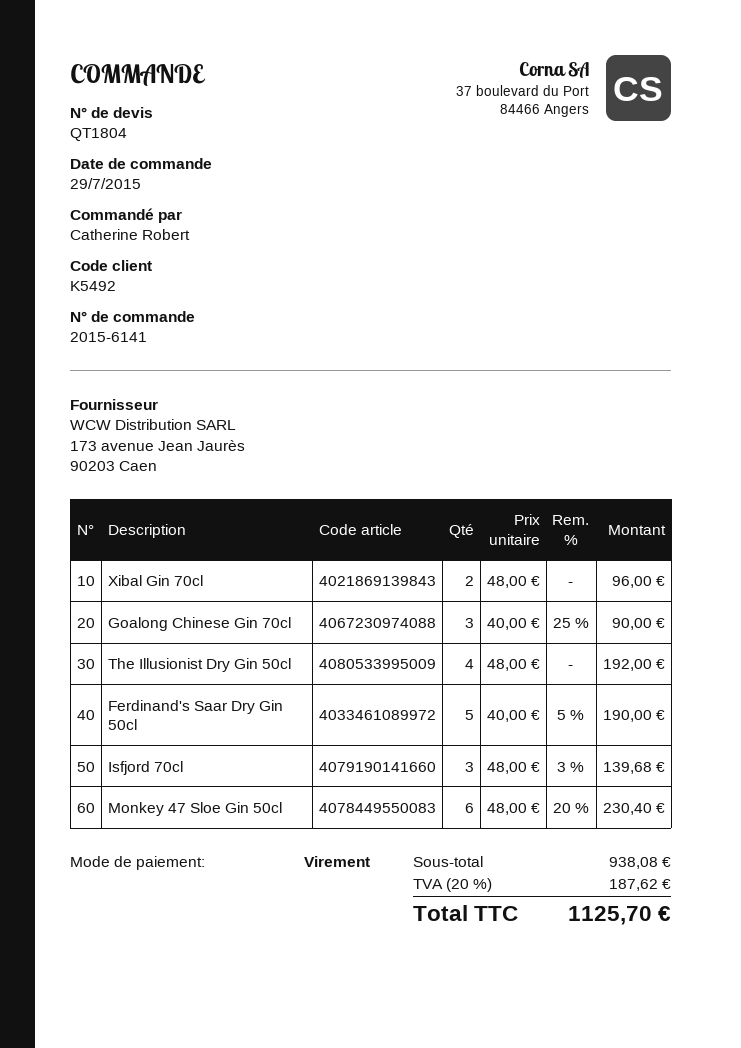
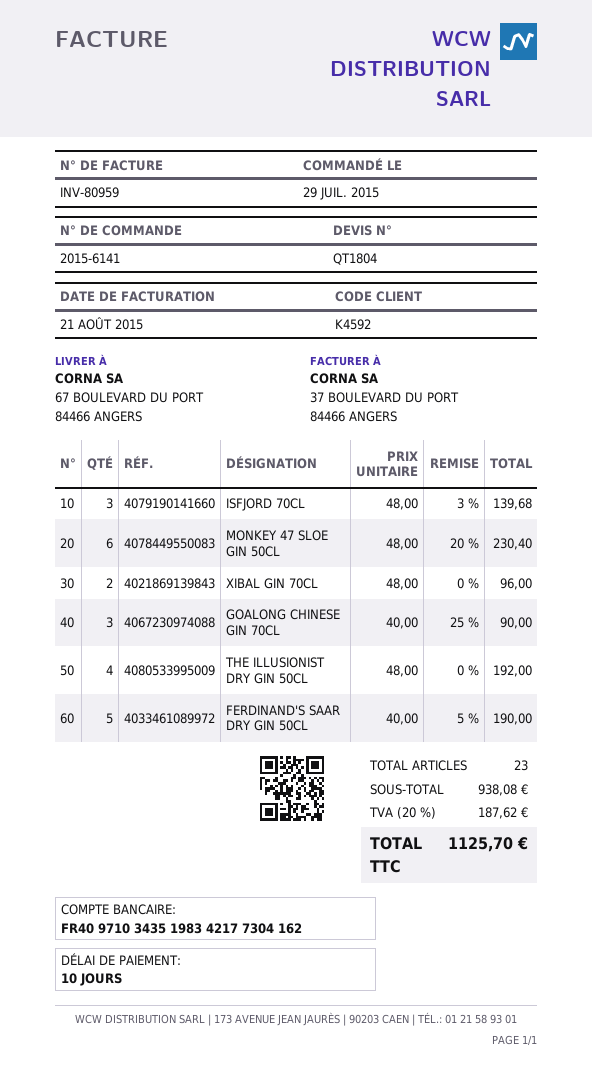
customer number: K5492 -> K4592

